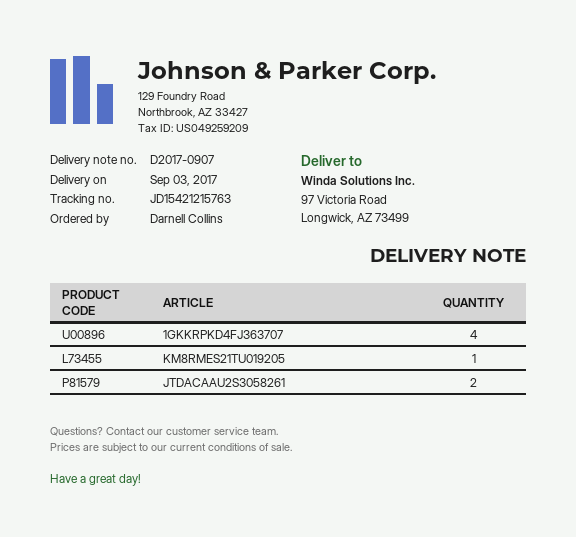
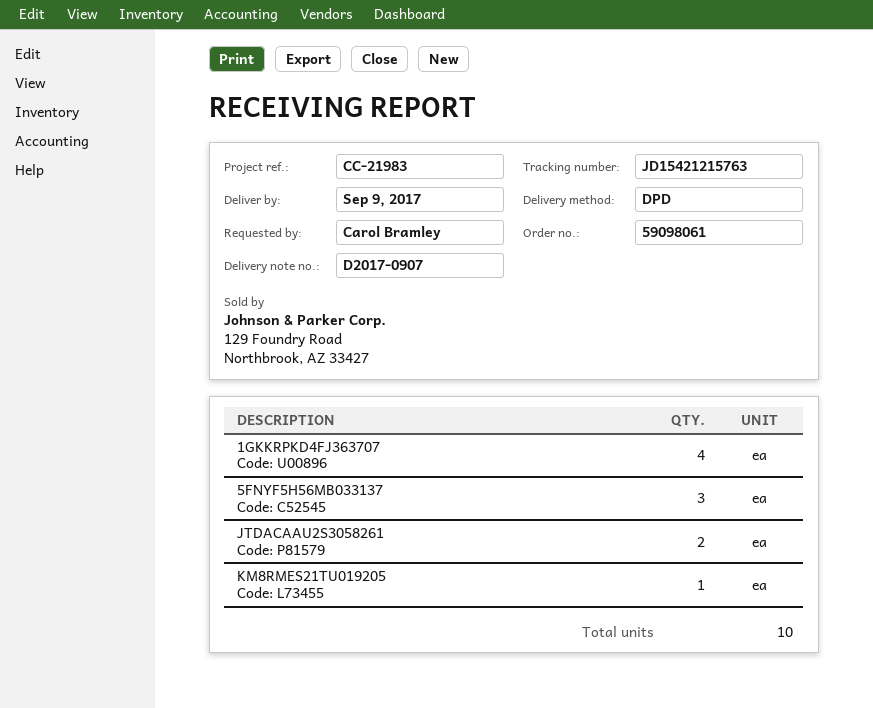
delivery date: 2017-09-03 -> 2017-09-09
ordered by: Darnell Collins -> Carol Bramley
5FNYF5H56MB033137: none -> 3

